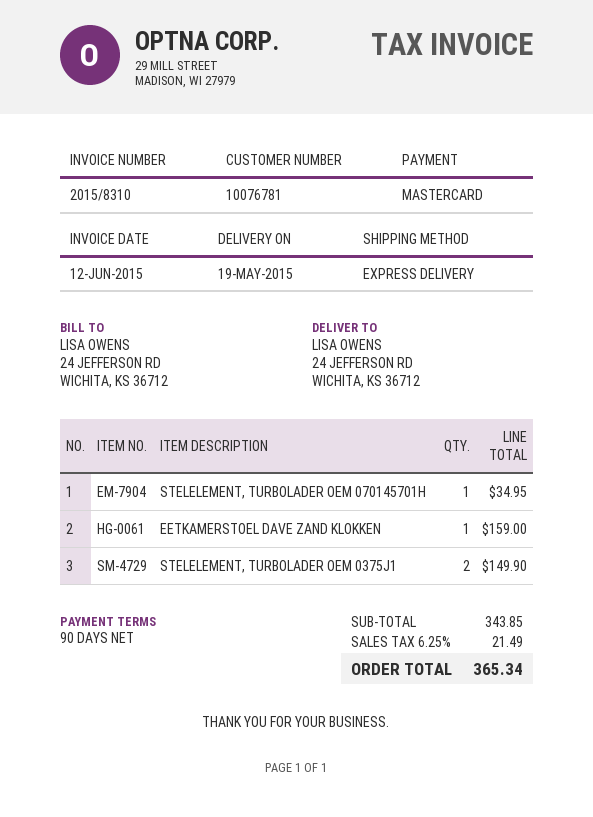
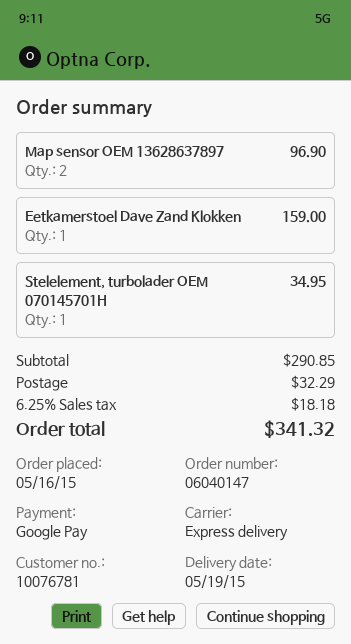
payment method: Mastercard -> Google Pay
STELELEMENT, TURBOLADER OEM 0375J1: 2 for 149.90 -> none
Map sensor OEM 13628637897: none -> 2 for 96.90
subtotal: 343.85 -> 290.85
shipping: none -> 32.29
tax: 6.25% = 21.49 -> 6.25% = 18.18
total: 365.34 -> 341.32

